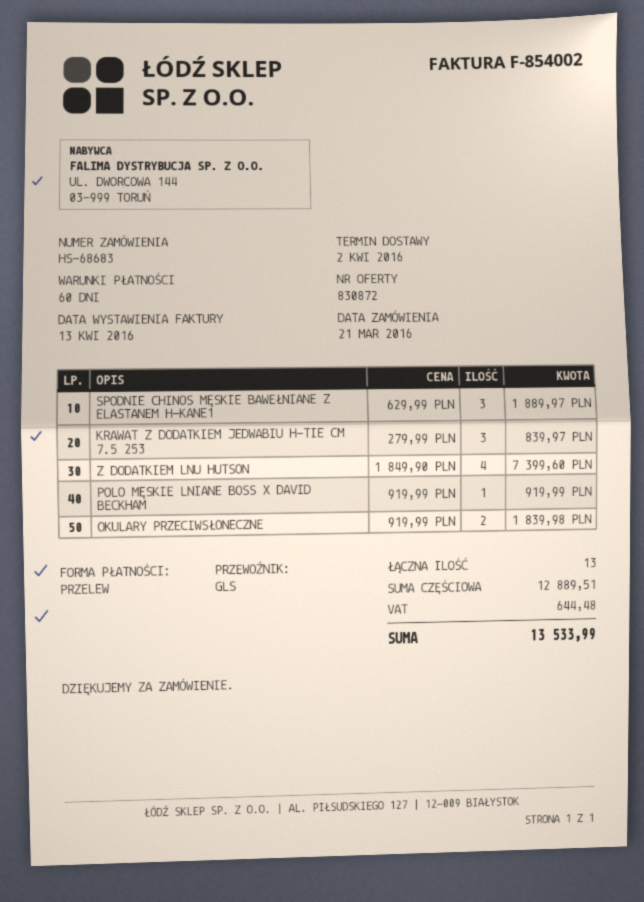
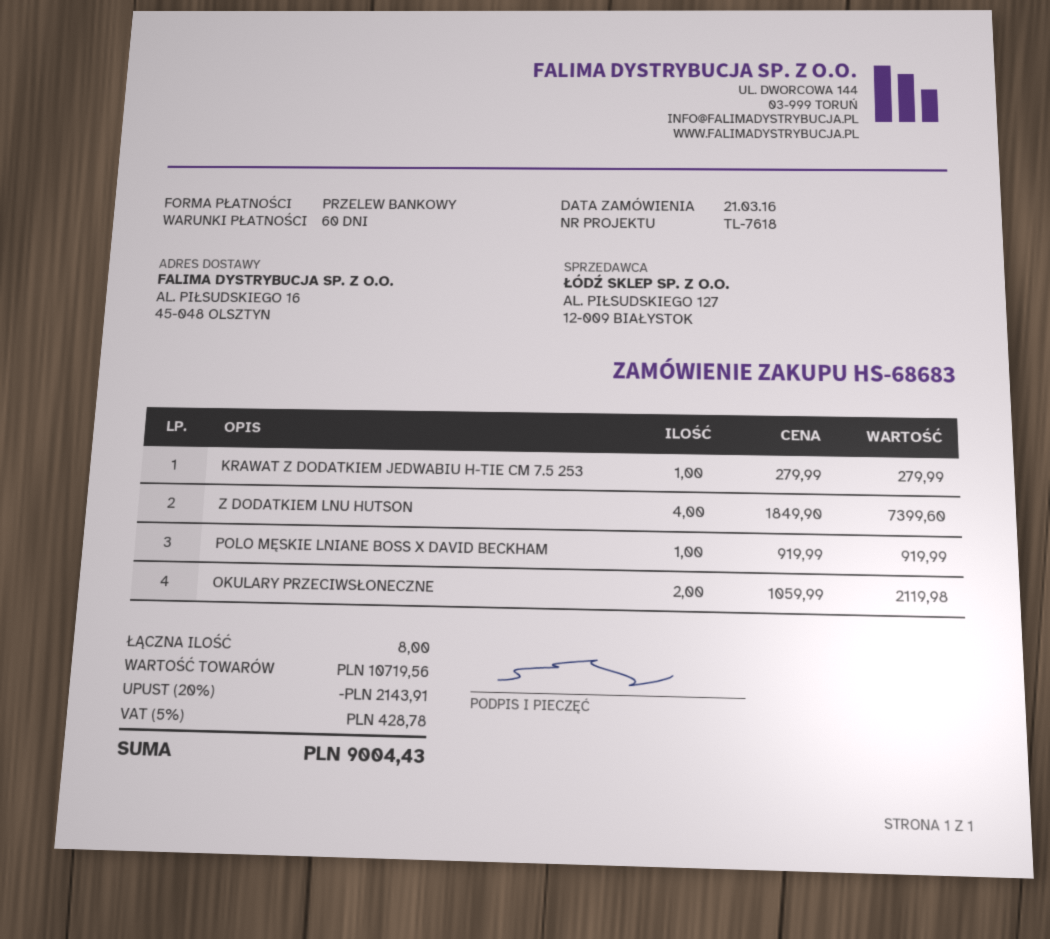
SPODNIE CHINOS MĘSKIE BAWEŁNIANE Z ELASTANEM H-KANE1: 3 x 629.99 = 1889.97 -> none
KRAWAT Z DODATKIEM JEDWABIU H-TIE CM 7.5 253: 3 x 279.99 = 839.97 -> 1 x 279.99 = 279.99
OKULARY PRZECIWSŁONECZNE: 2 x 919.99 = 1839.98 -> 2 x 1059.99 = 2119.98
total quantity: 13 -> 8
subtotal: 12889.51 -> 10719.56
discount: none -> 20% = 2143.91
tax: 644.48 -> 428.78
total: 13533.99 -> 9004.43

